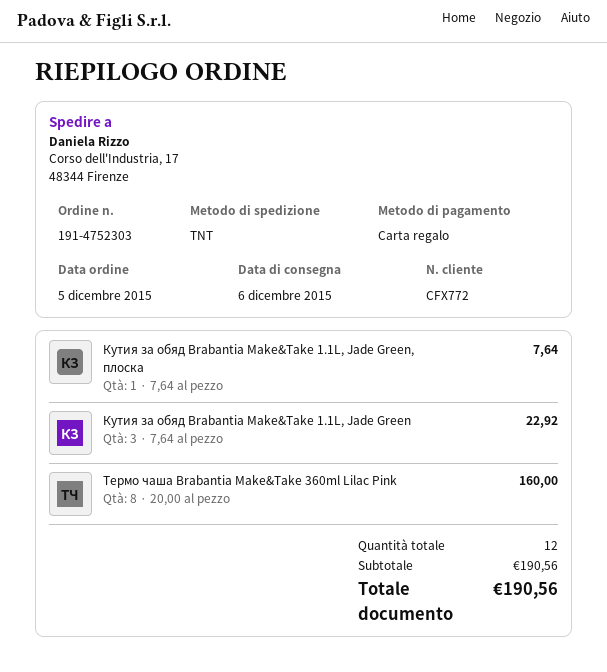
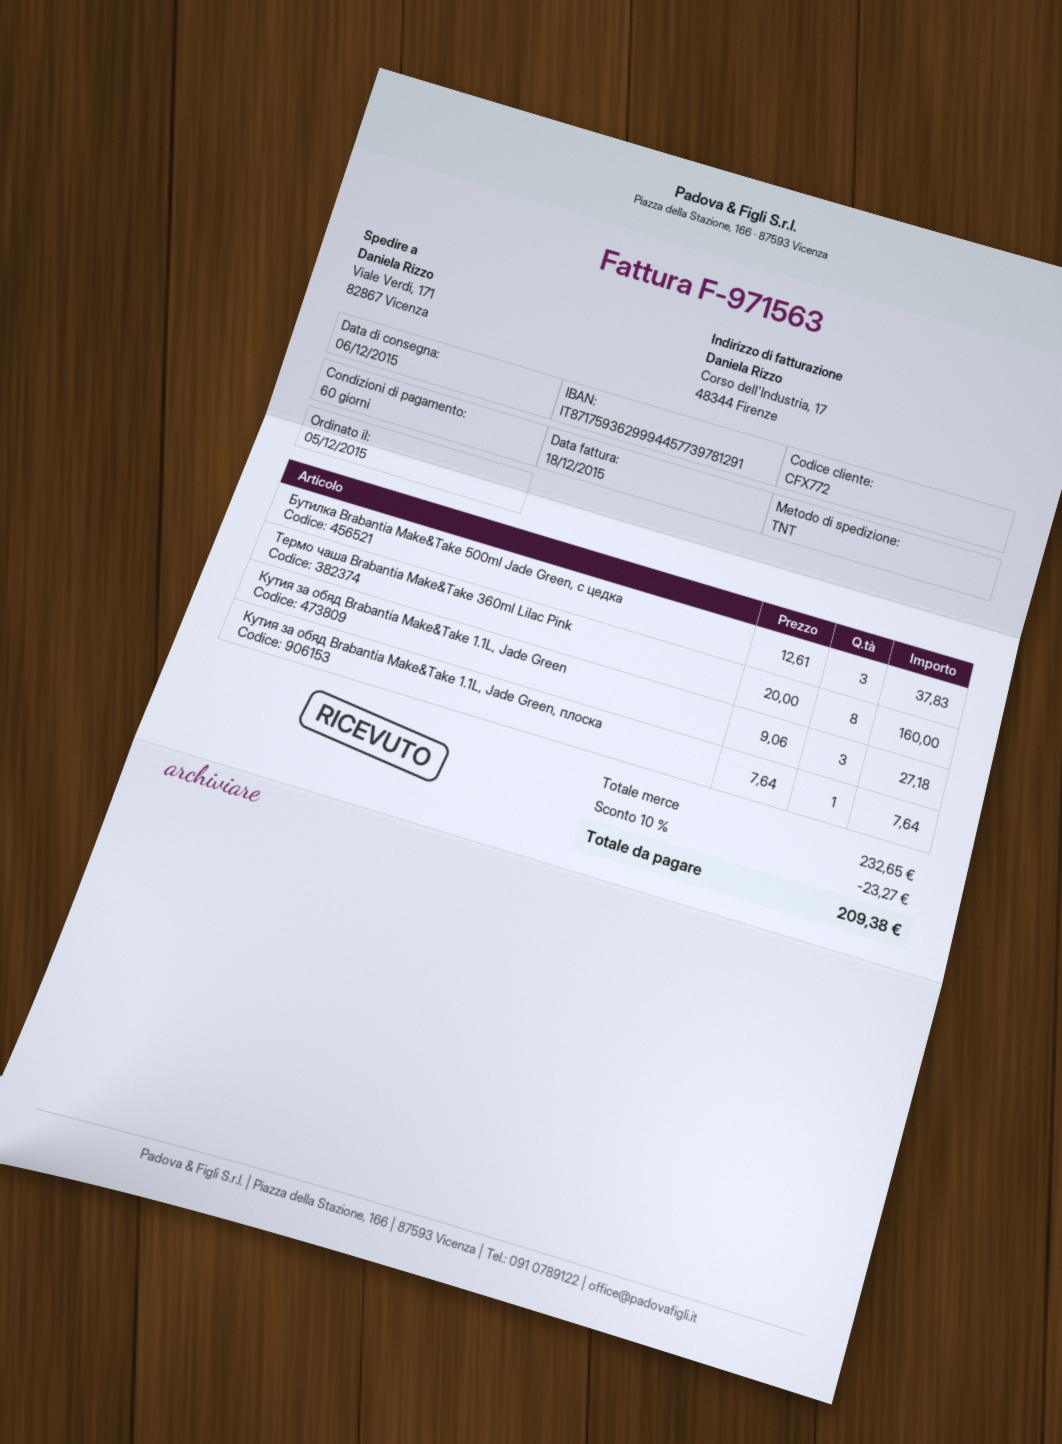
ship to: Corso dell'Industria, 17, 48344 Firenze -> Viale Verdi, 171, 82867 Vicenza
Кутия за обяд Brabantia Make&Take 1.1L, Jade Green: 3 x 7.64 = 22.92 -> 3 x 9.06 = 27.18
Бутилка Brabantia Make&Take 500ml Jade Green, с цедка: none -> 3 x 12.61 = 37.83
subtotal: 190.56 -> 232.65
discount: none -> 10% = 23.27
total: 190.56 -> 209.38

